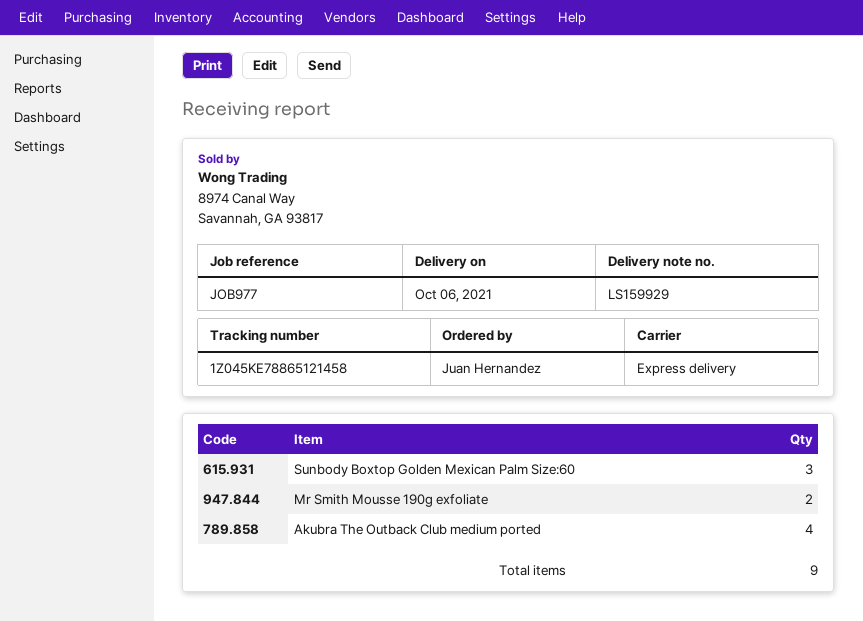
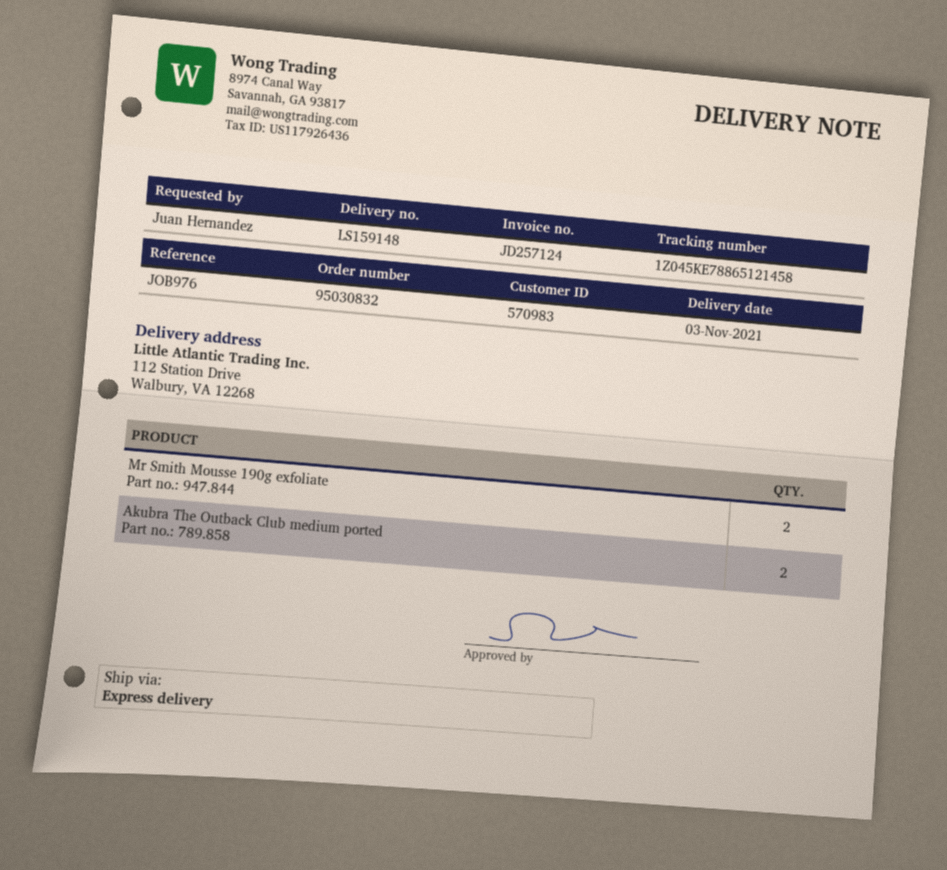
delivery note number: LS159929 -> LS159148
delivery date: 2021-10-06 -> 2021-11-03
reference: JOB977 -> JOB976
Sunbody Boxtop Golden Mexican Palm Size:60: 3 -> none
Akubra The Outback Club medium ported: 4 -> 2

